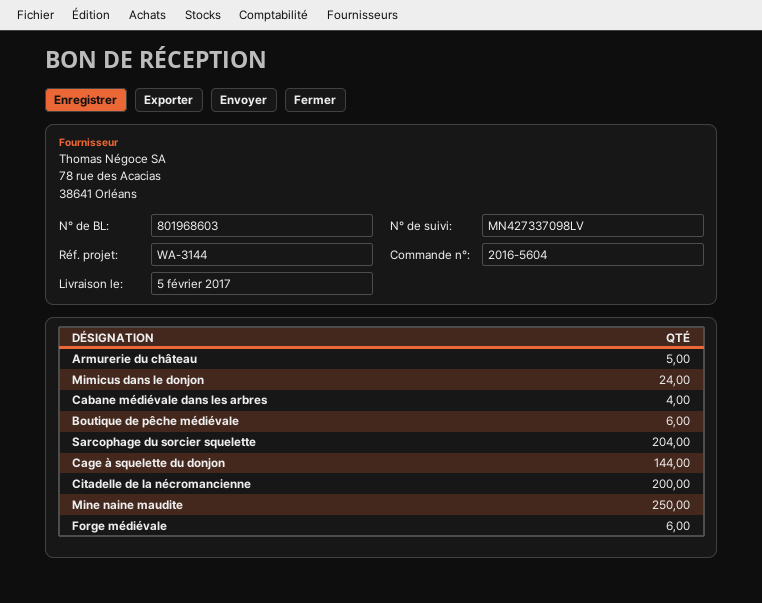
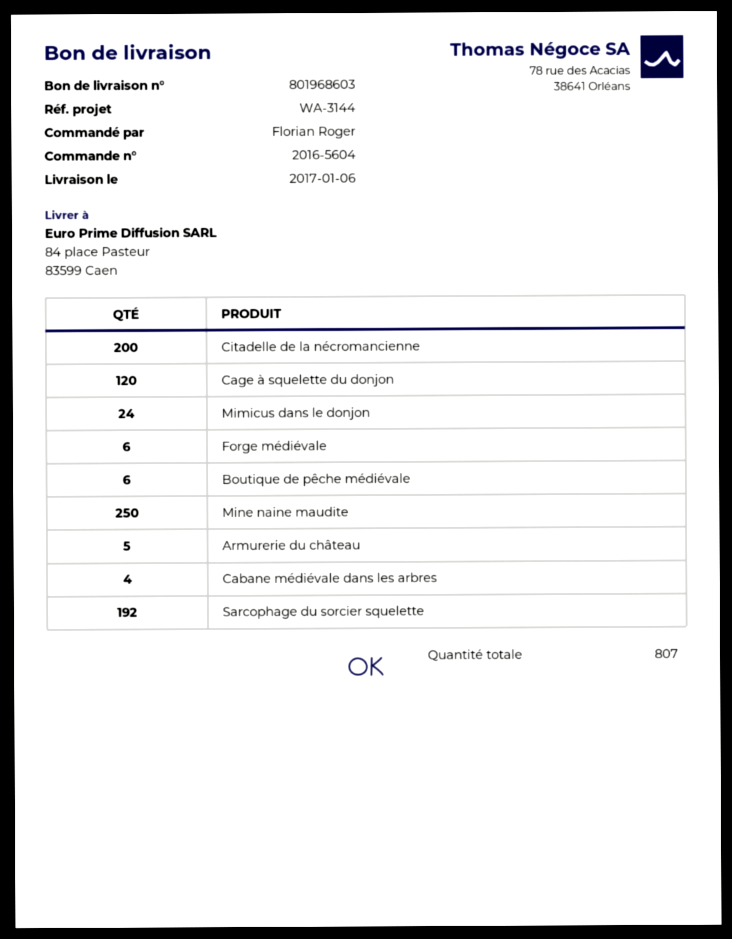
delivery date: 2017-02-05 -> 2017-01-06
Sarcophage du sorcier squelette: 204 -> 192
Cage à squelette du donjon: 144 -> 120

